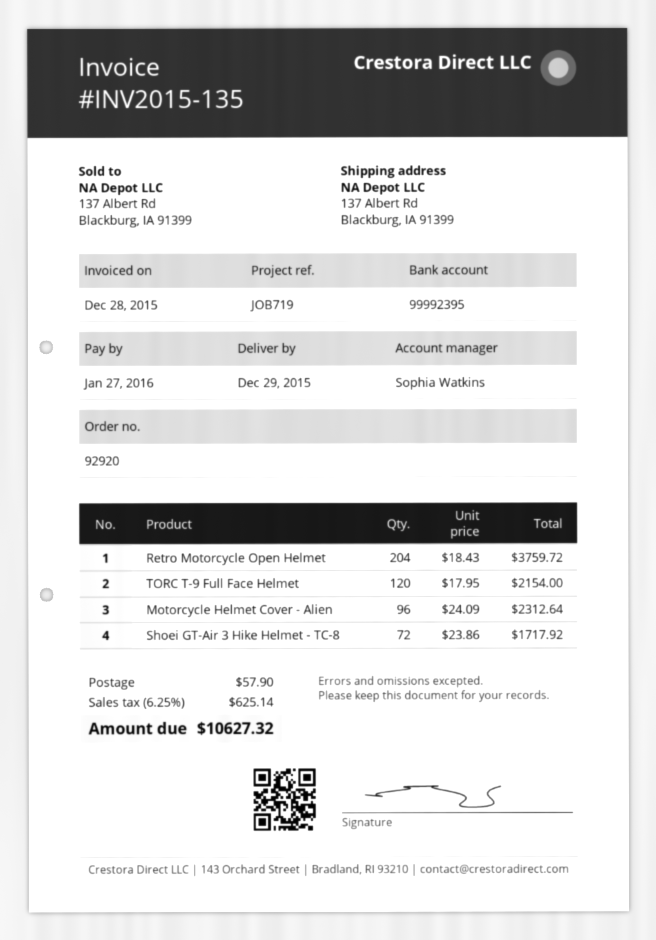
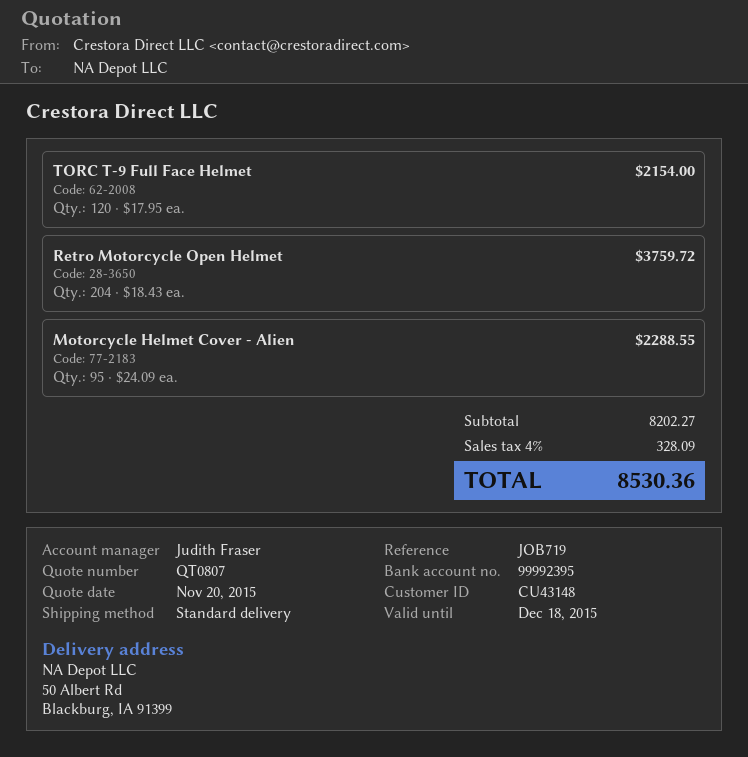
sales rep: Sophia Watkins -> Judith Fraser
ship to: 137 Albert Rd, Blackburg, IA 91399 -> 50 Albert Rd, Blackburg, IA 91399
Motorcycle Helmet Cover - Alien: 96 x 24.09 = 2312.64 -> 95 x 24.09 = 2288.55
Shoei GT-Air 3 Hike Helmet - TC-8: 72 x 23.86 = 1717.92 -> none
shipping: 57.90 -> none
tax: 6.25% = 625.14 -> 4% = 328.09
total: 10627.32 -> 8530.36

